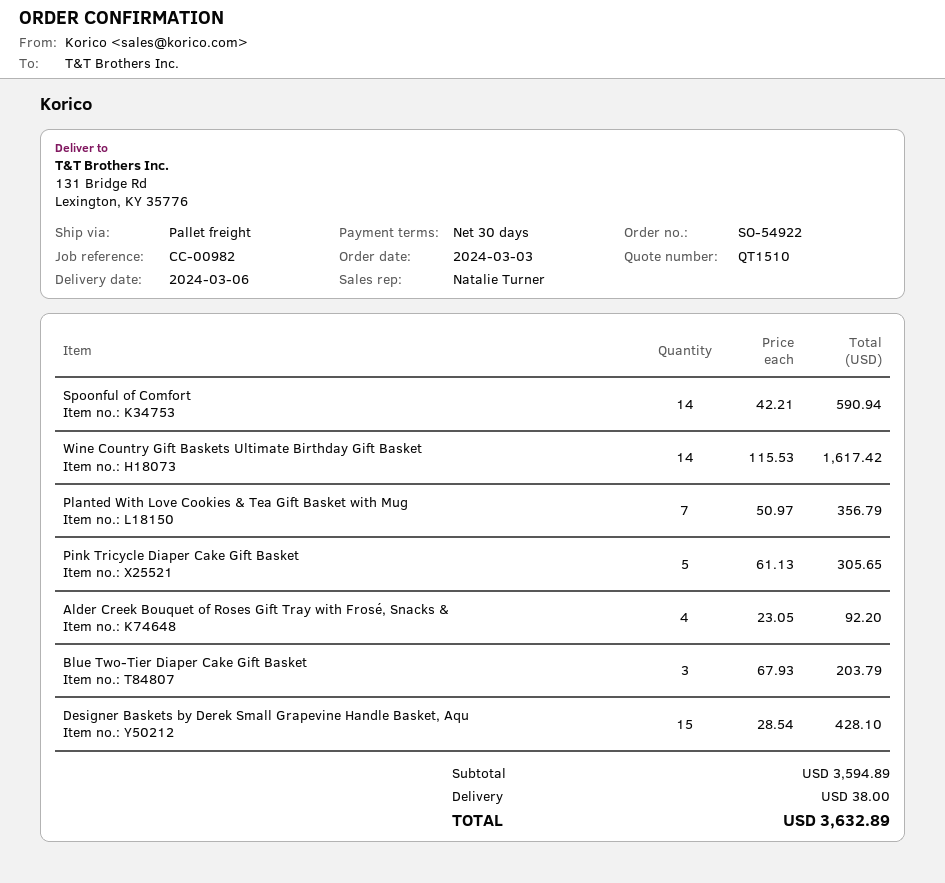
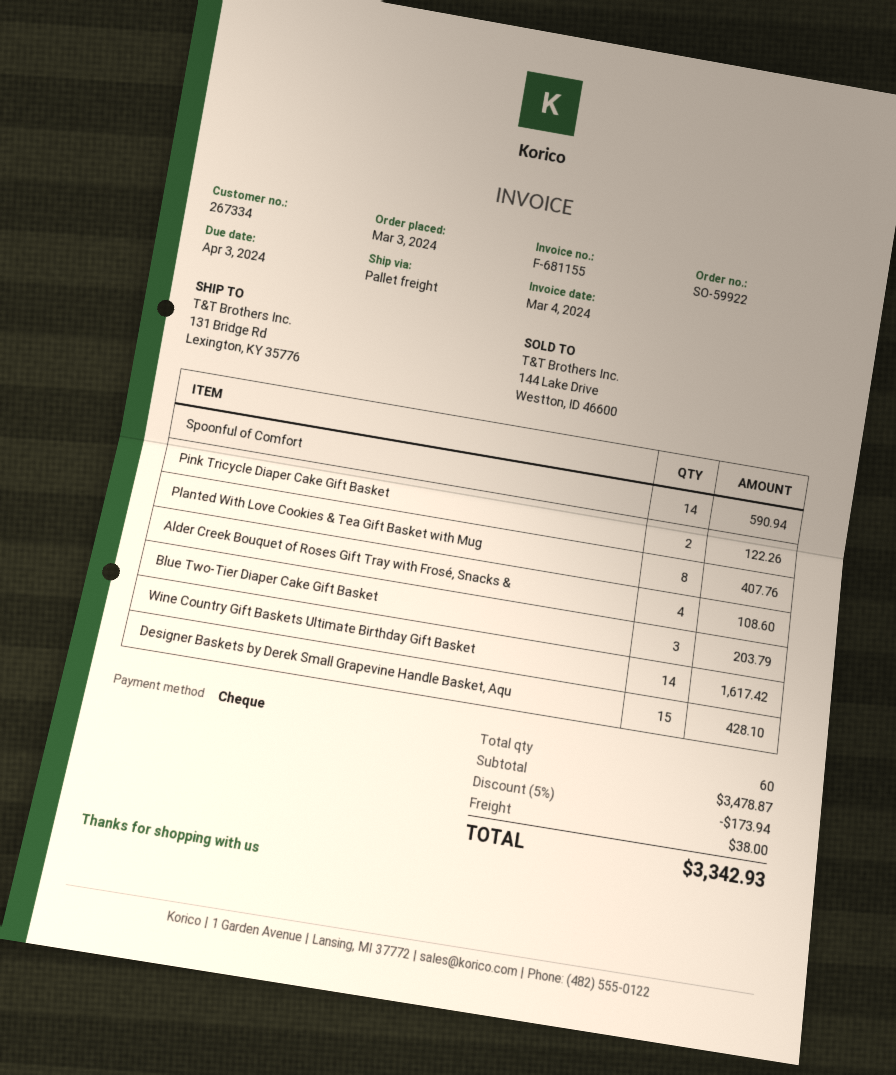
order number: SO-54922 -> SO-59922
Planted With Love Cookies & Tea Gift Basket with Mug: 7 for 356.79 -> 8 for 407.76
Pink Tricycle Diaper Cake Gift Basket: 5 for 305.65 -> 2 for 122.26
Alder Creek Bouquet of Roses Gift Tray with Frosé, Snacks &: 4 for 92.20 -> 4 for 108.60
subtotal: 3594.89 -> 3478.87
discount: none -> 5% = 173.94
total: 3632.89 -> 3342.93

